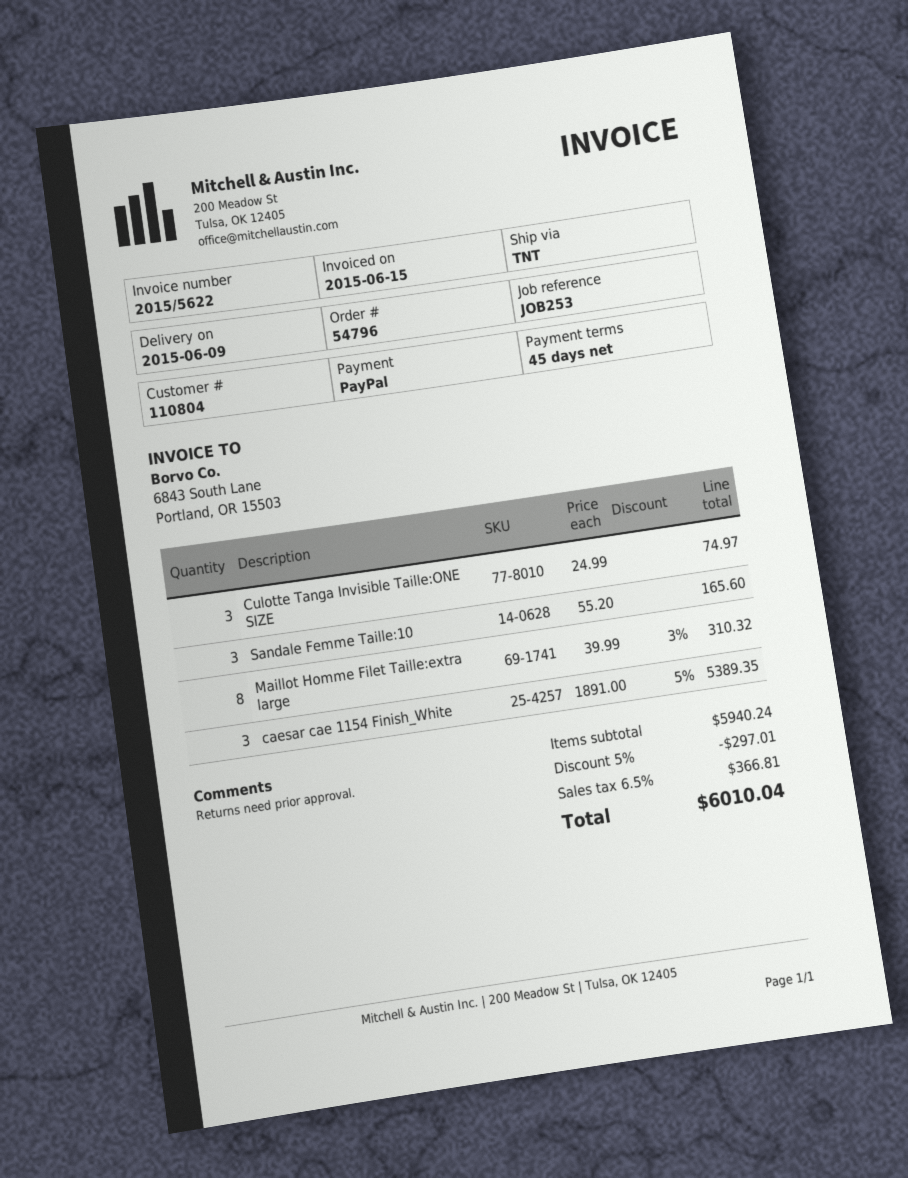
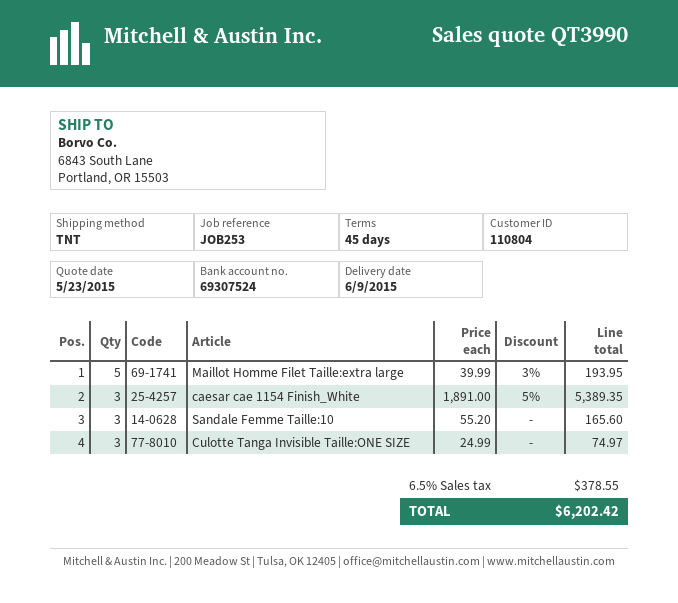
Maillot Homme Filet Taille:extra large: 8 x 39.99 - 3% = 310.32 -> 5 x 39.99 - 3% = 193.95
discount: 5% = 297.01 -> none
tax: 6.5% = 366.81 -> 6.5% = 378.55
total: 6010.04 -> 6202.42

